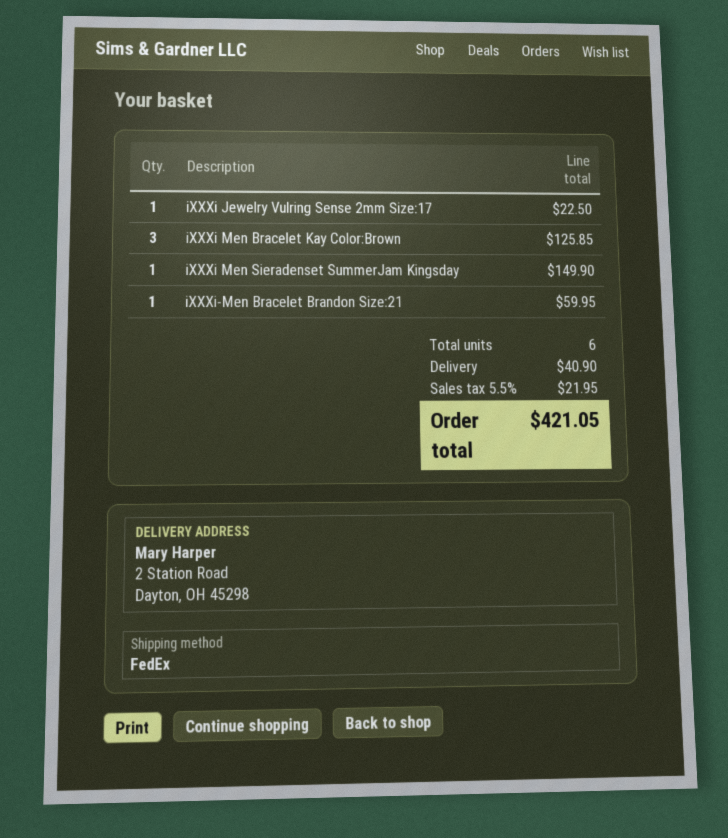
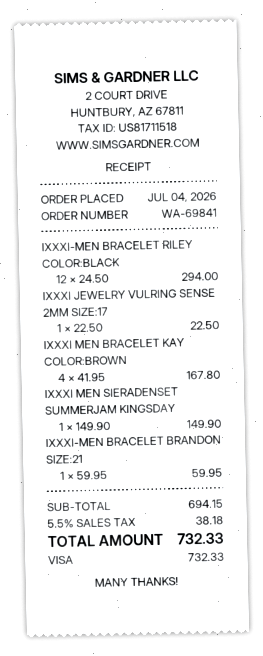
iXXXi Men Bracelet Kay Color:Brown: 3 for 125.85 -> 4 for 167.80
IXXXI-MEN BRACELET RILEY COLOR:BLACK: none -> 12 for 294.00
shipping: 40.90 -> none
tax: 5.5% = 21.95 -> 5.5% = 38.18
total: 421.05 -> 732.33

